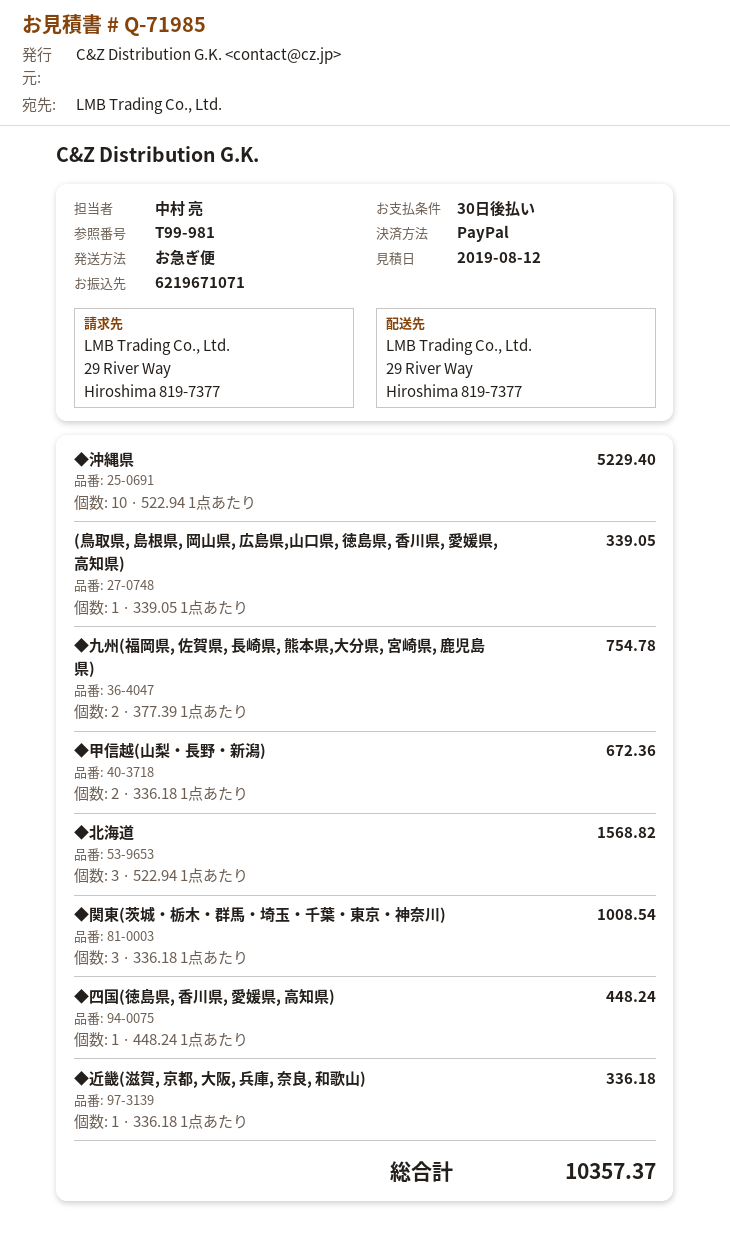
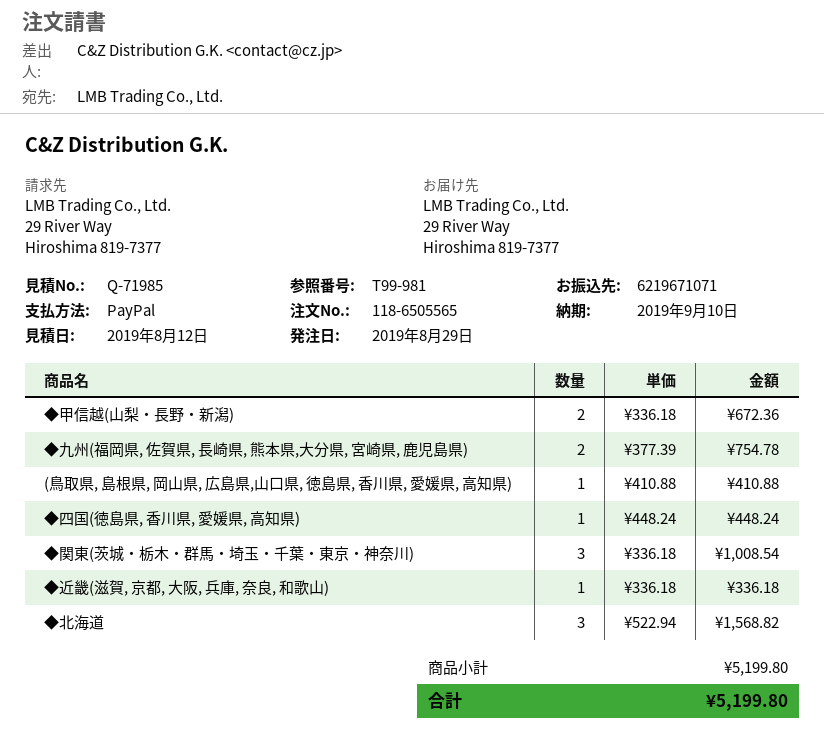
◆沖縄県: 10 x 522.94 = 5229.40 -> none
(鳥取県, 島根県, 岡山県, 広島県,山口県, 徳島県, 香川県, 愛媛県, 高知県): 1 x 339.05 = 339.05 -> 1 x 410.88 = 410.88
total: 10357.37 -> 5199.80

